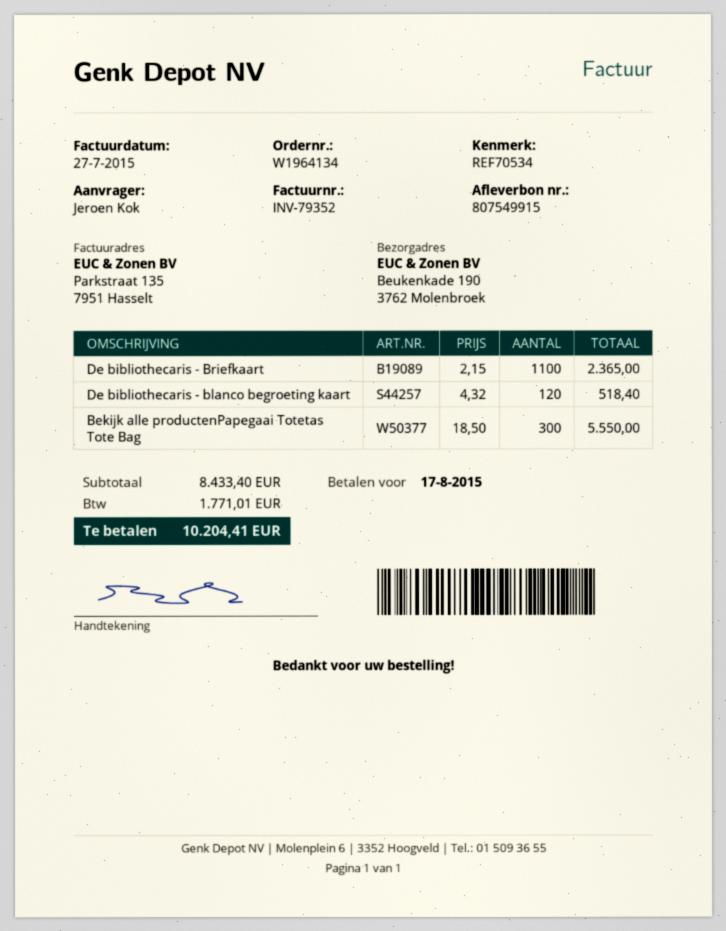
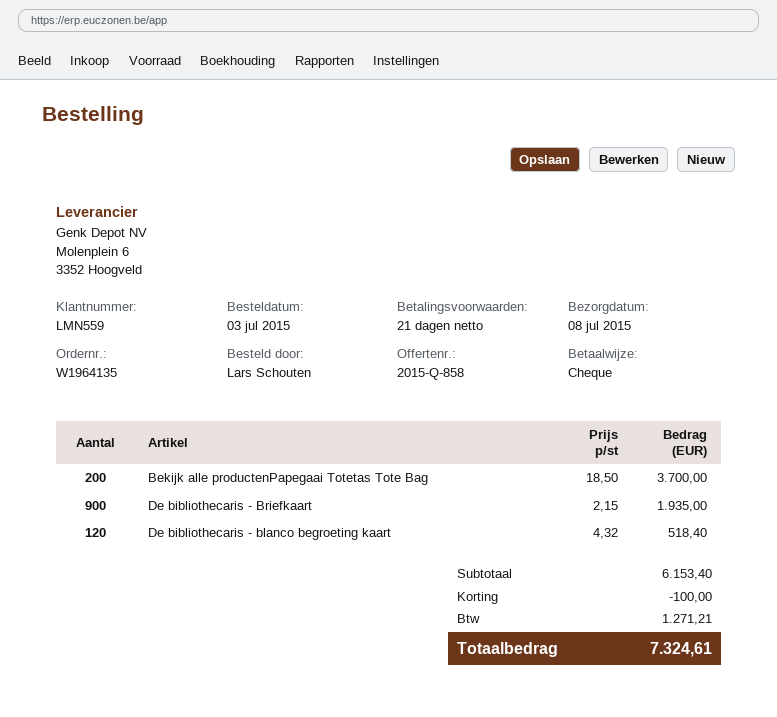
order number: W1964134 -> W1964135
ordered by: Jeroen Kok -> Lars Schouten
De bibliothecaris - Briefkaart: 1100 x 2.15 = 2365.00 -> 900 x 2.15 = 1935.00
Bekijk alle productenPapegaai Totetas Tote Bag: 300 x 18.50 = 5550.00 -> 200 x 18.50 = 3700.00
subtotal: 8433.40 -> 6153.40
discount: none -> 100.00
tax: 1771.01 -> 1271.21
total: 10204.41 -> 7324.61

